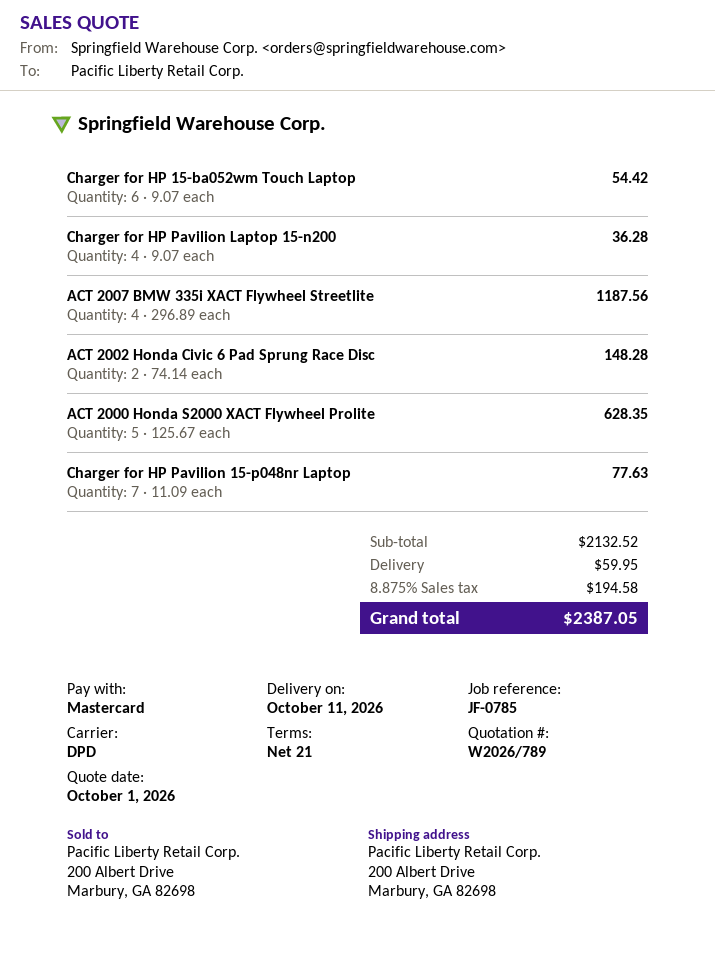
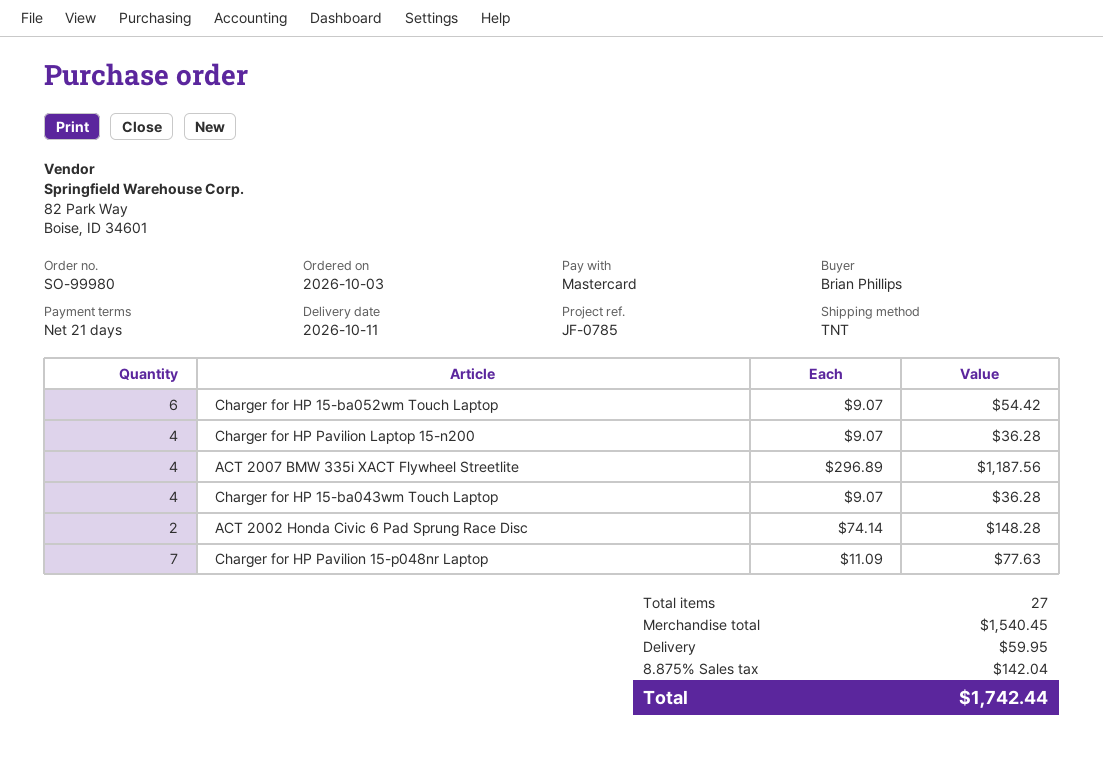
shipping method: DPD -> TNT
ACT 2000 Honda S2000 XACT Flywheel Prolite: 5 x 125.67 = 628.35 -> none
Charger for HP 15-ba043wm Touch Laptop: none -> 4 x 9.07 = 36.28
subtotal: 2132.52 -> 1540.45
tax: 8.875% = 194.58 -> 8.875% = 142.04
total: 2387.05 -> 1742.44

